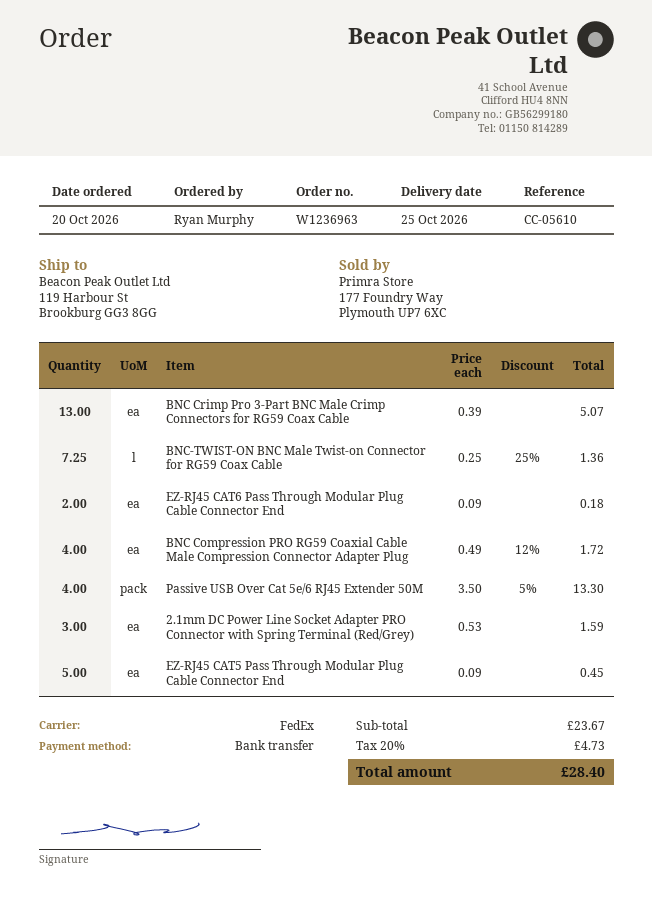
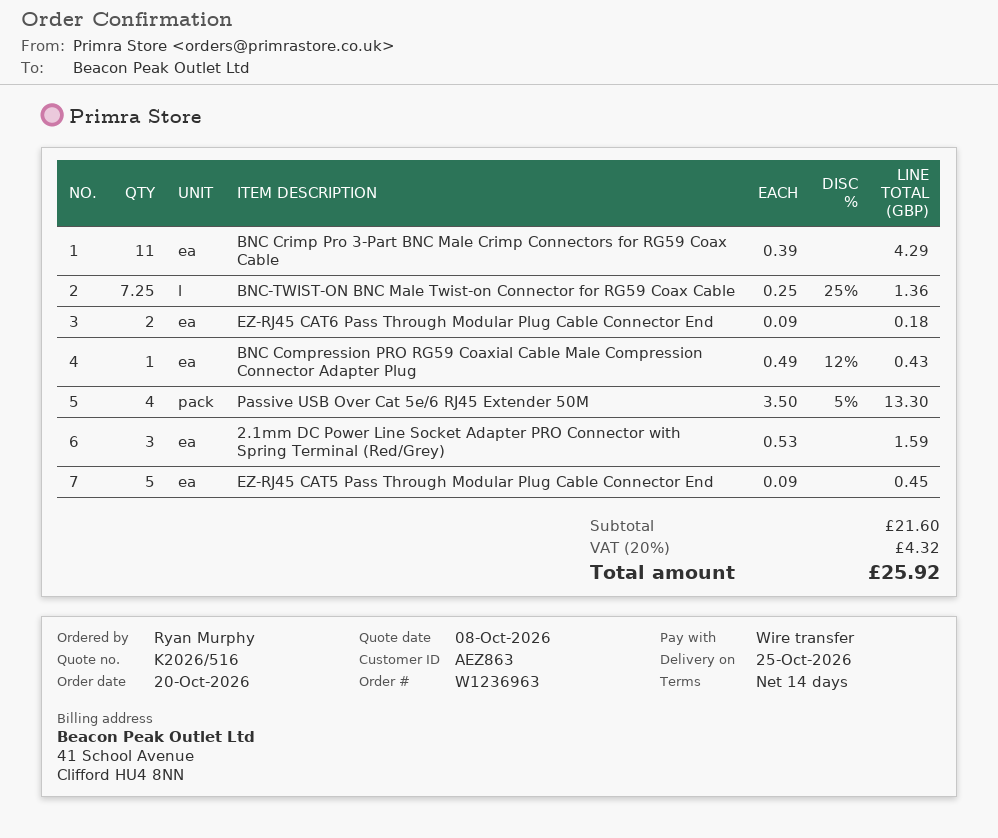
BNC Crimp Pro 3-Part BNC Male Crimp Connectors for RG59 Coax Cable: 13 x 0.39 = 5.07 -> 11 x 0.39 = 4.29
BNC Compression PRO RG59 Coaxial Cable Male Compression Connector Adapter Plug: 4 x 0.49 - 12% = 1.72 -> 1 x 0.49 - 12% = 0.43
subtotal: 23.67 -> 21.60
tax: 20% = 4.73 -> 20% = 4.32
total: 28.40 -> 25.92

